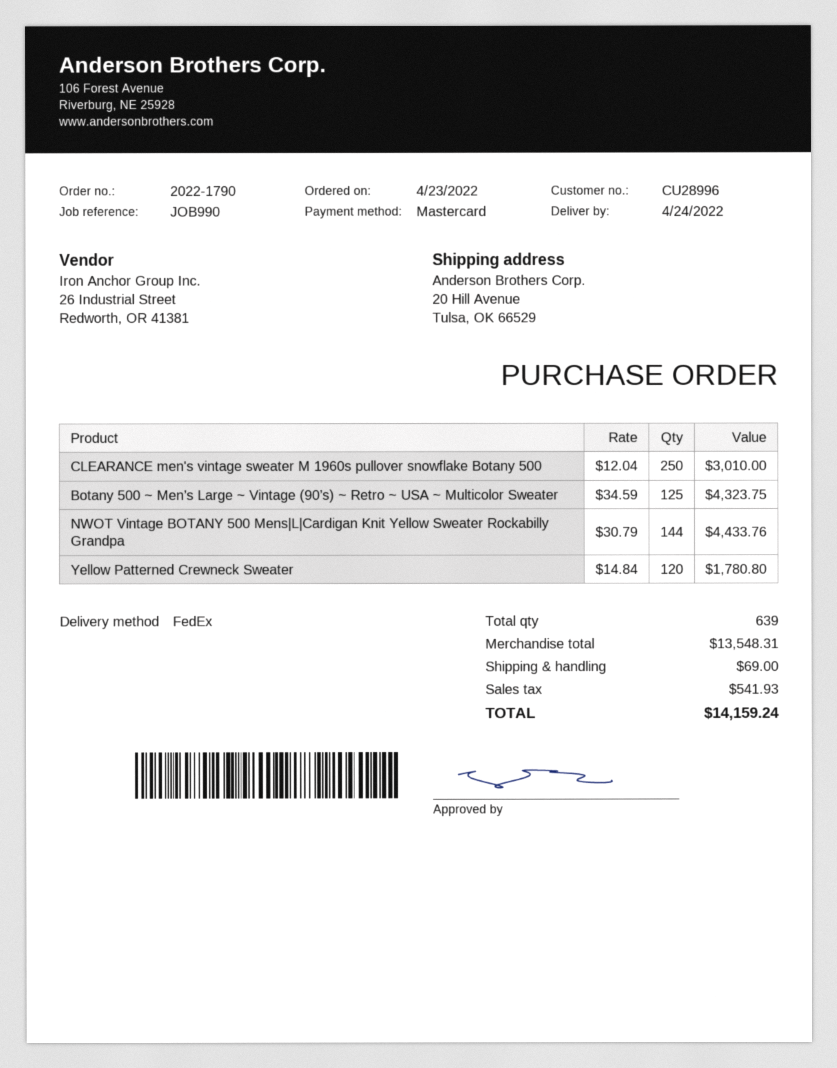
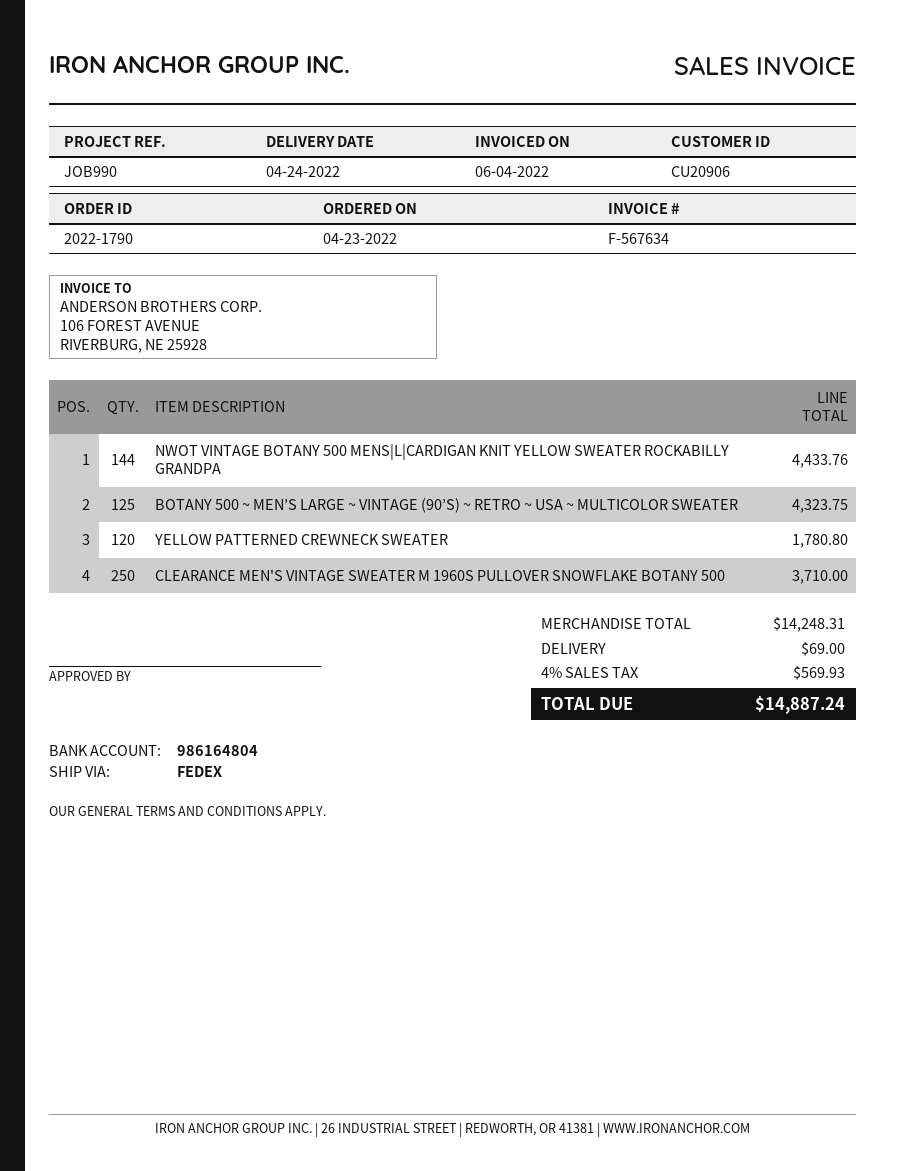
customer number: CU28996 -> CU20906
CLEARANCE men's vintage sweater M 1960s pullover snowflake Botany 500: 250 for 3010.00 -> 250 for 3710.00
subtotal: 13548.31 -> 14248.31
tax: 541.93 -> 569.93
total: 14159.24 -> 14887.24

